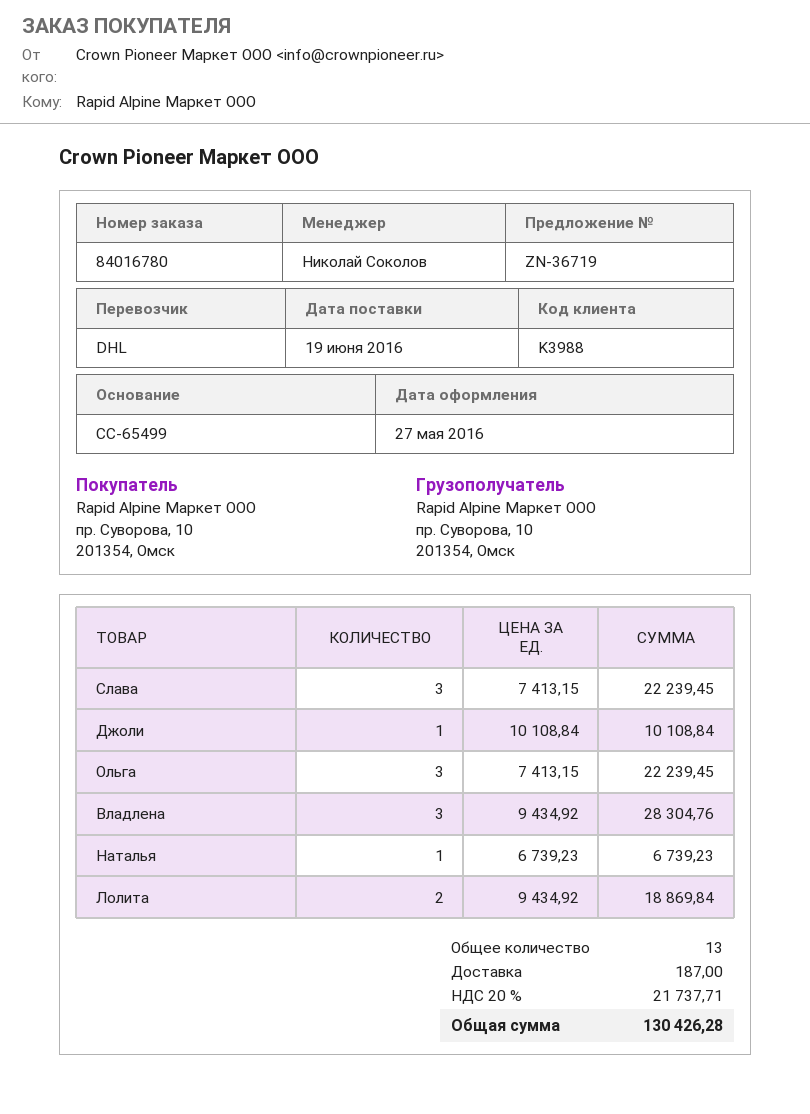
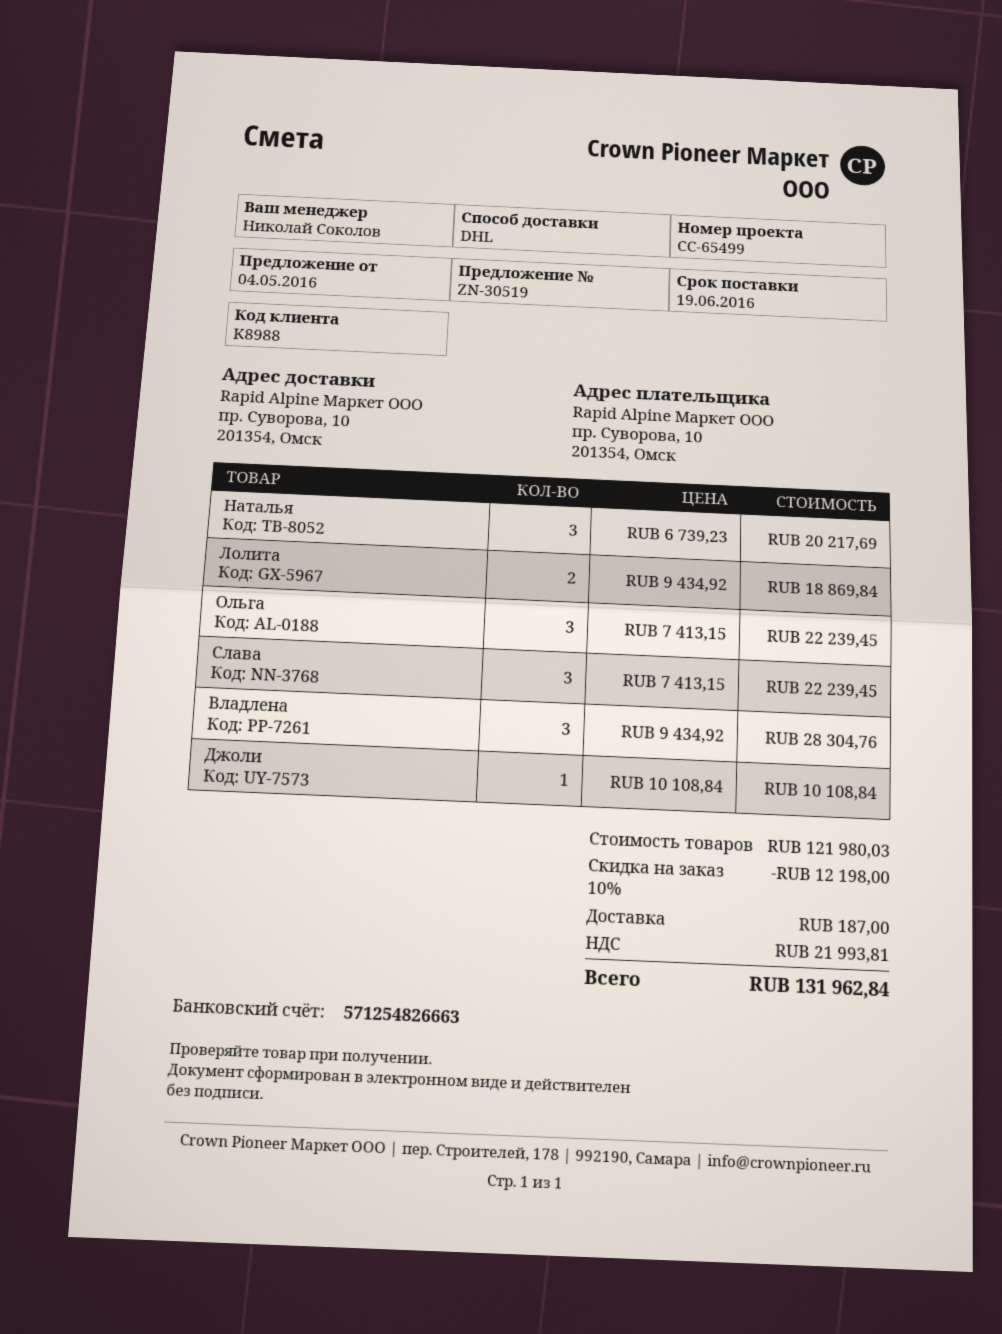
quote number: ZN-36719 -> ZN-30519
customer number: K3988 -> K8988
Наталья: 1 x 6739.23 = 6739.23 -> 3 x 6739.23 = 20217.69
discount: none -> 10% = 12198.00
tax: 21737.71 -> 21993.81
total: 130426.28 -> 131962.84

